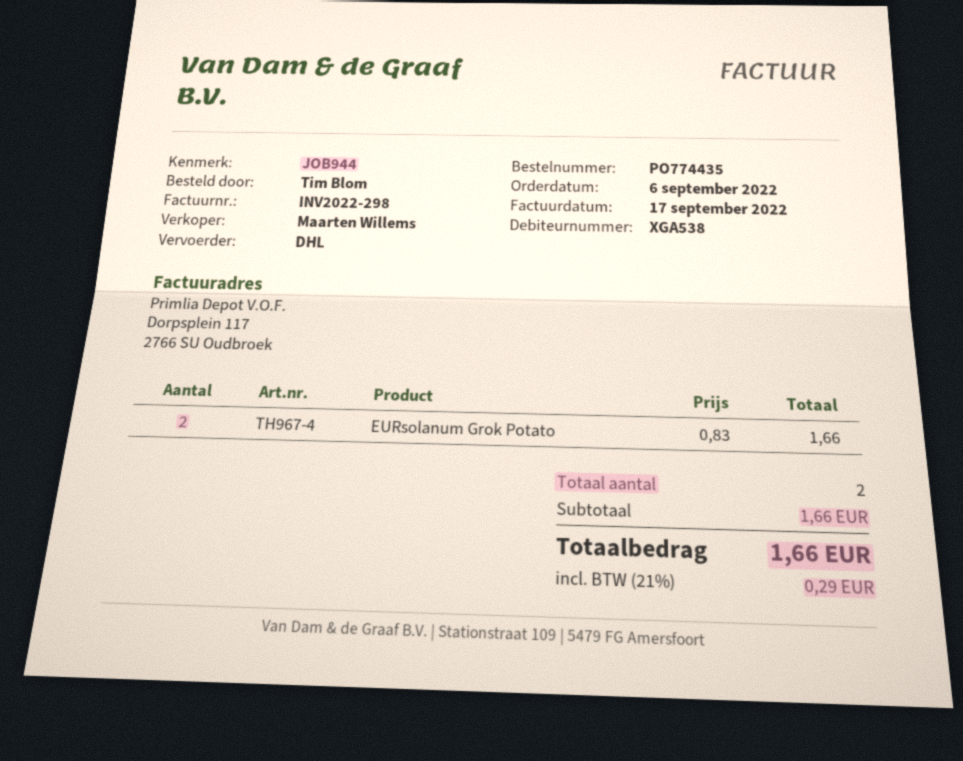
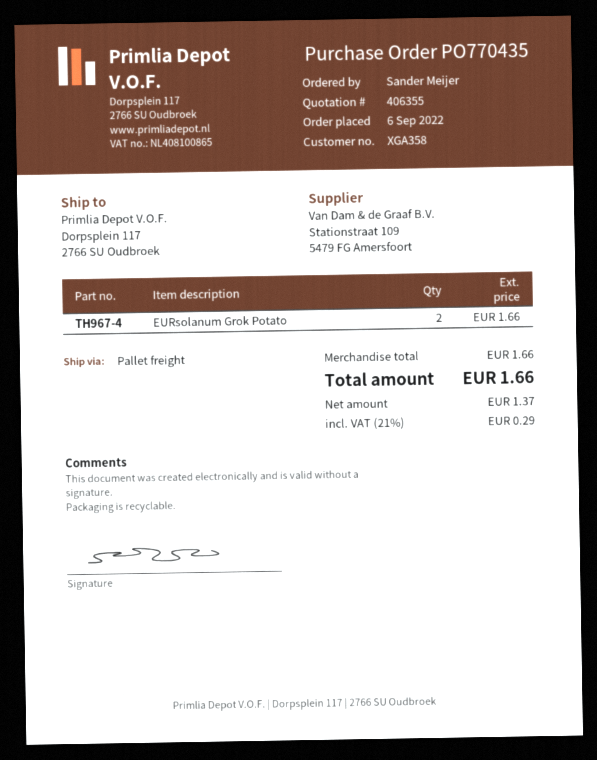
order number: PO774435 -> PO770435
customer number: XGA538 -> XGA358
ordered by: Tim Blom -> Sander Meijer
shipping method: DHL -> pallet freight

